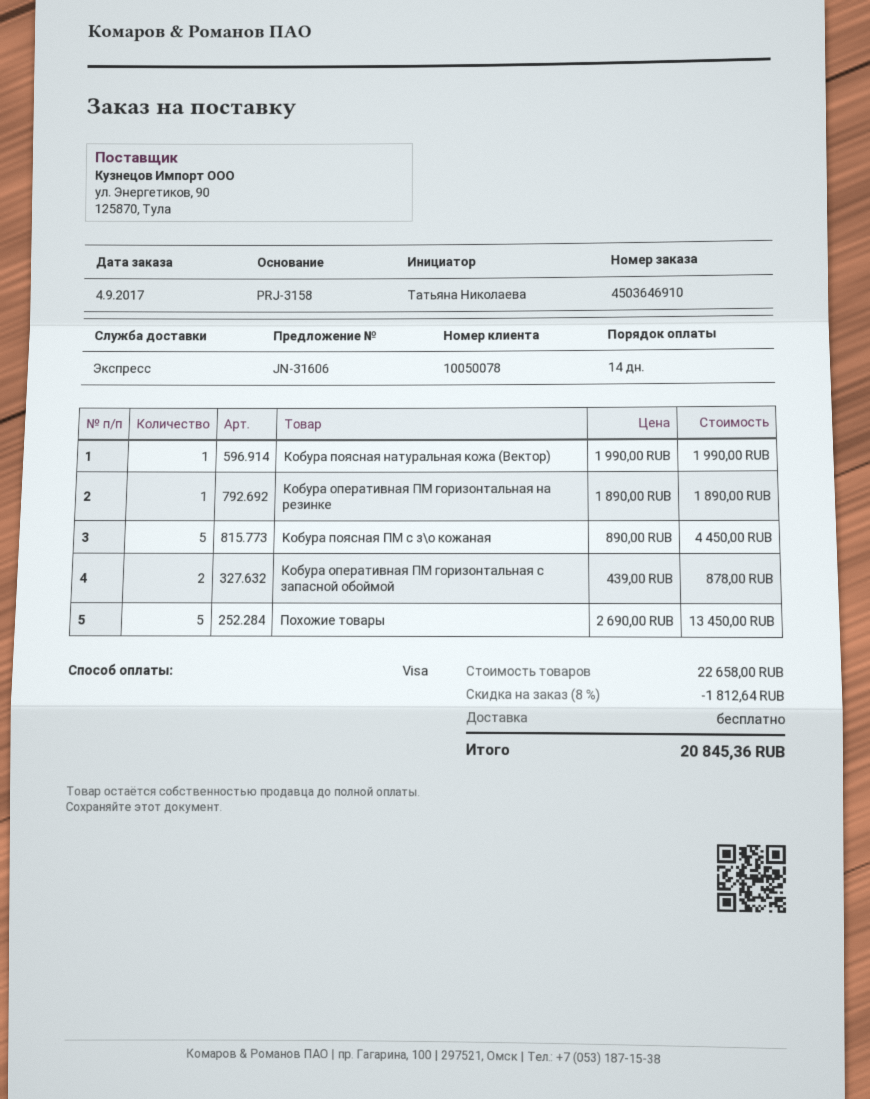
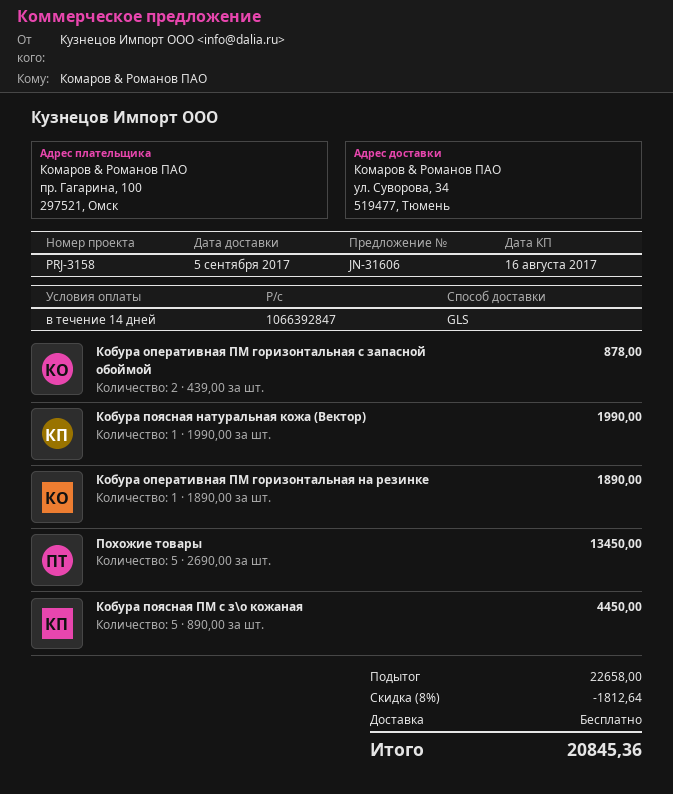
shipping method: express -> GLS

